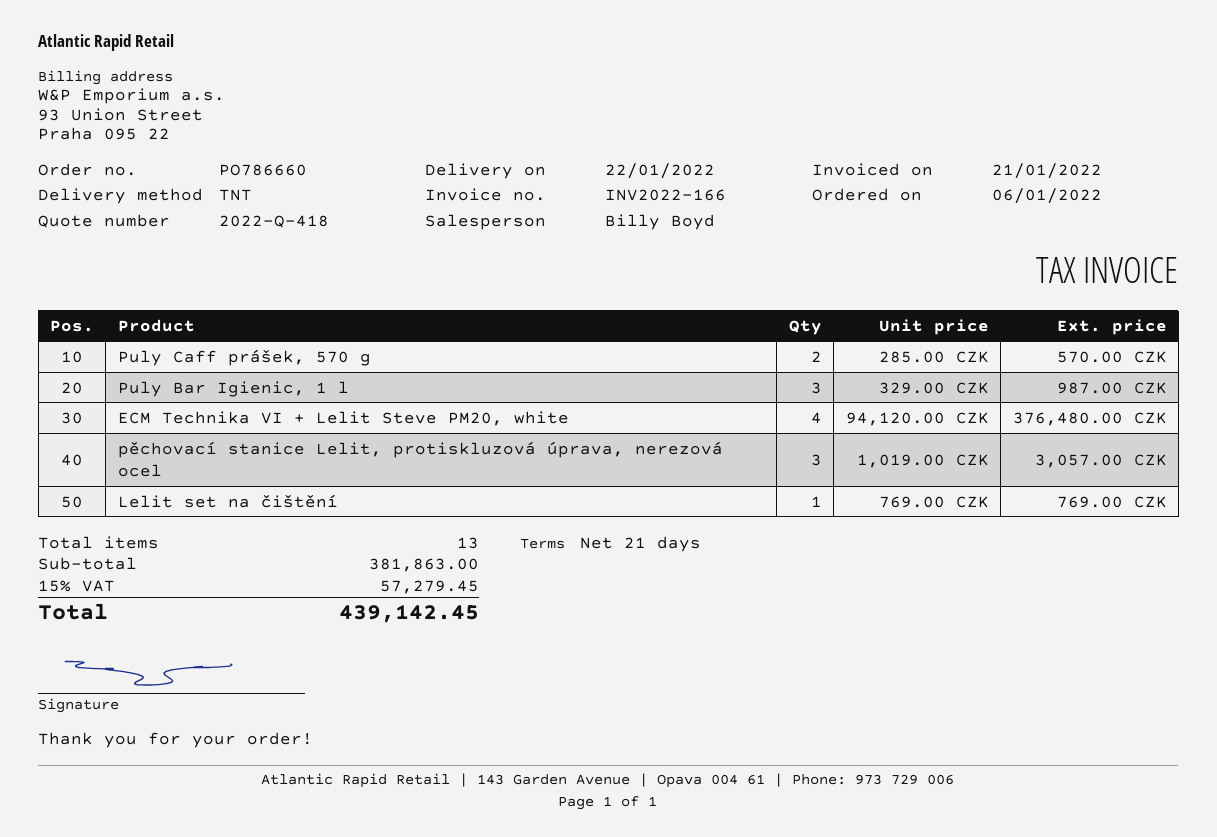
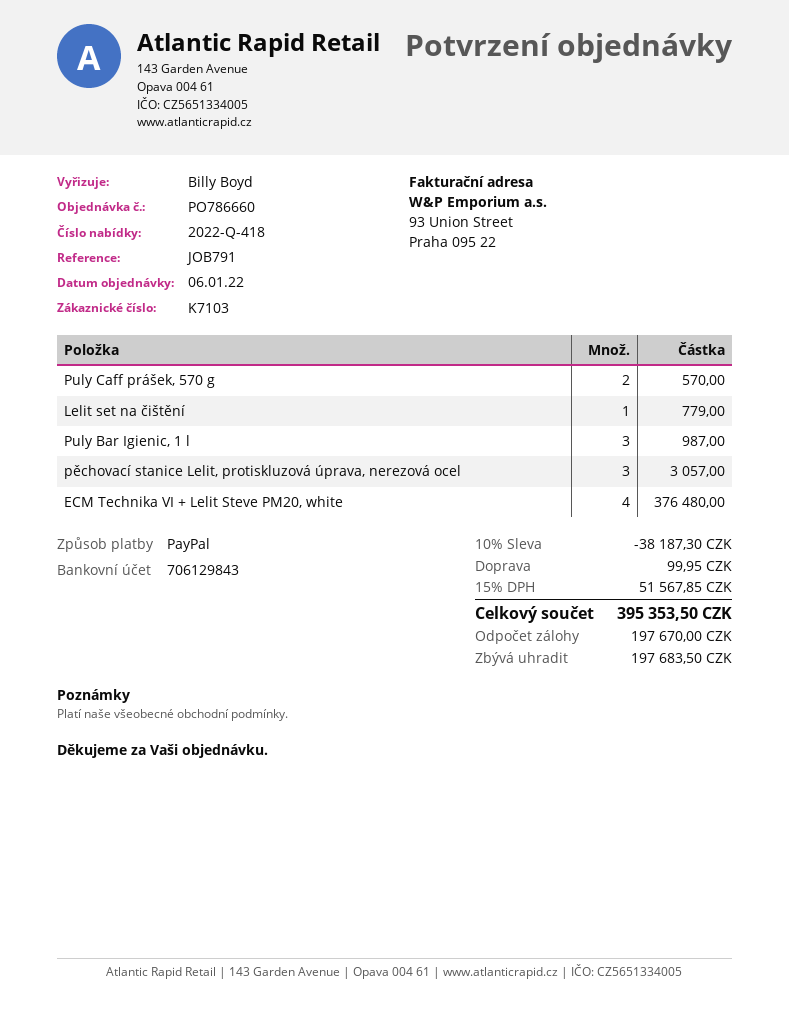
Lelit set na čištění: 1 for 769.00 -> 1 for 779.00
discount: none -> 10% = 38187.30
shipping: none -> 99.95
tax: 15% = 57279.45 -> 15% = 51567.85
total: 439142.45 -> 395353.50

